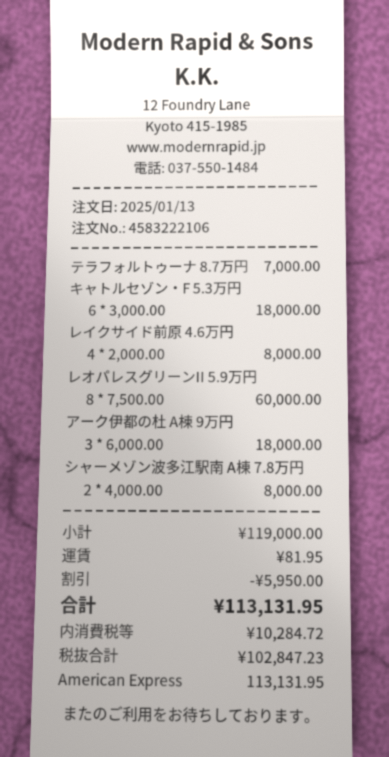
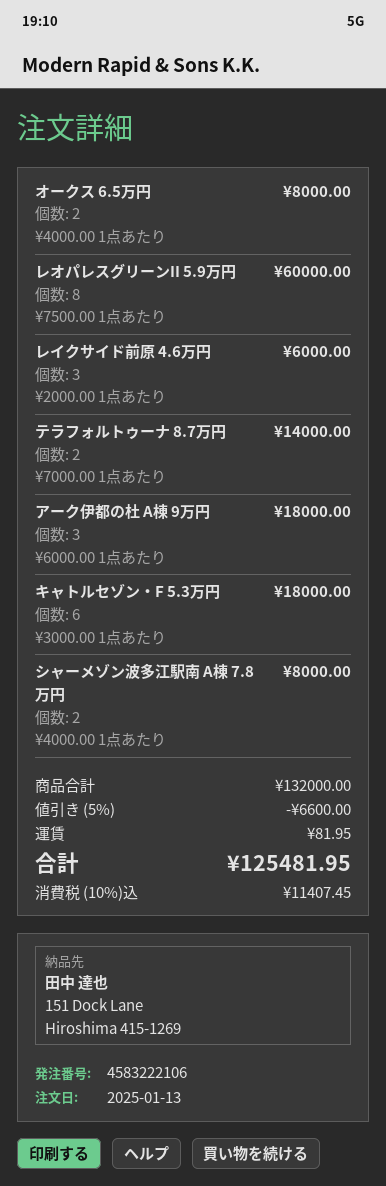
テラフォルトゥーナ 8.7万円: 1 x 7000.00 = 7000.00 -> 2 x 7000.00 = 14000.00
レイクサイド前原 4.6万円: 4 x 2000.00 = 8000.00 -> 3 x 2000.00 = 6000.00
オークス 6.5万円: none -> 2 x 4000.00 = 8000.00
subtotal: 119000.00 -> 132000.00
discount: 5950.00 -> 6600.00
tax: 10284.72 -> 11407.45
total: 113131.95 -> 125481.95

